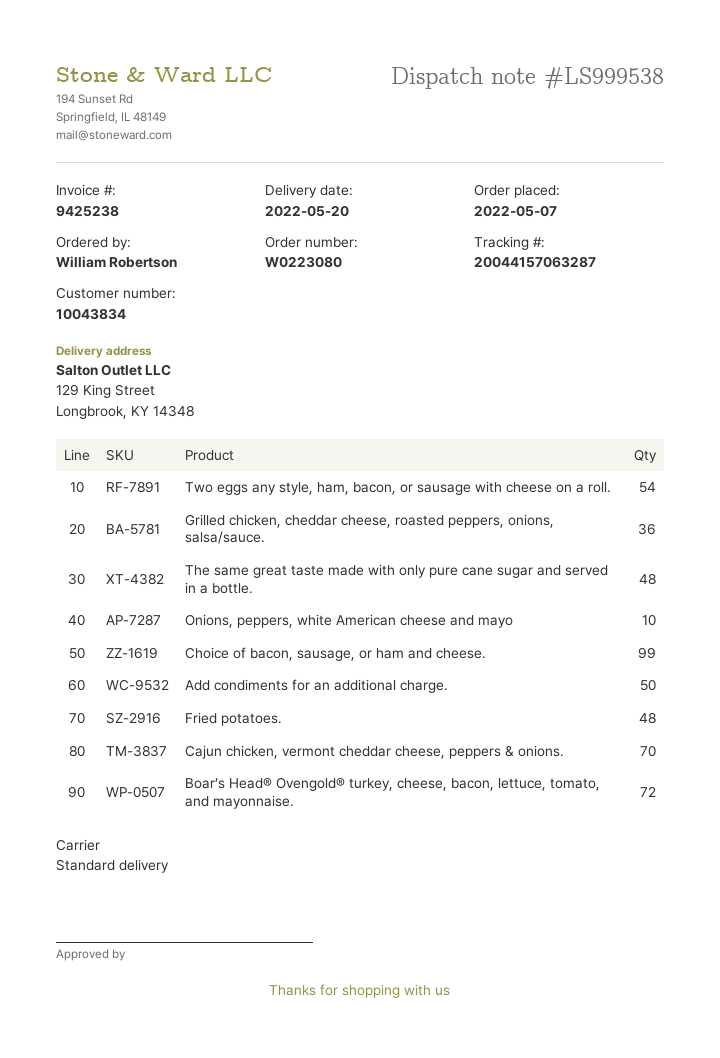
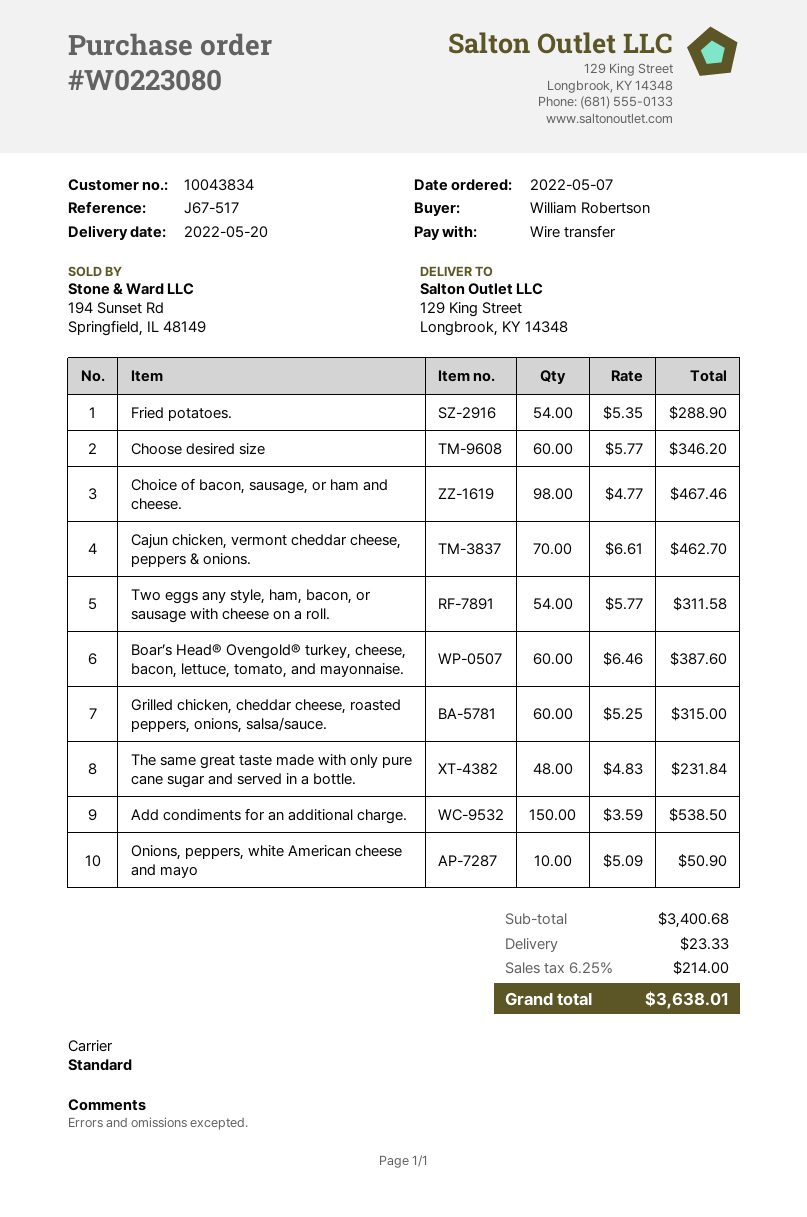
Grilled chicken, cheddar cheese, roasted peppers, onions, salsa/sauce.: 36 -> 60
Choice of bacon, sausage, or ham and cheese.: 99 -> 98
Add condiments for an additional charge.: 50 -> 150
Fried potatoes.: 48 -> 54
Boar’s Head® Ovengold® turkey, cheese, bacon, lettuce, tomato, and mayonnaise.: 72 -> 60
Choose desired size: none -> 60

